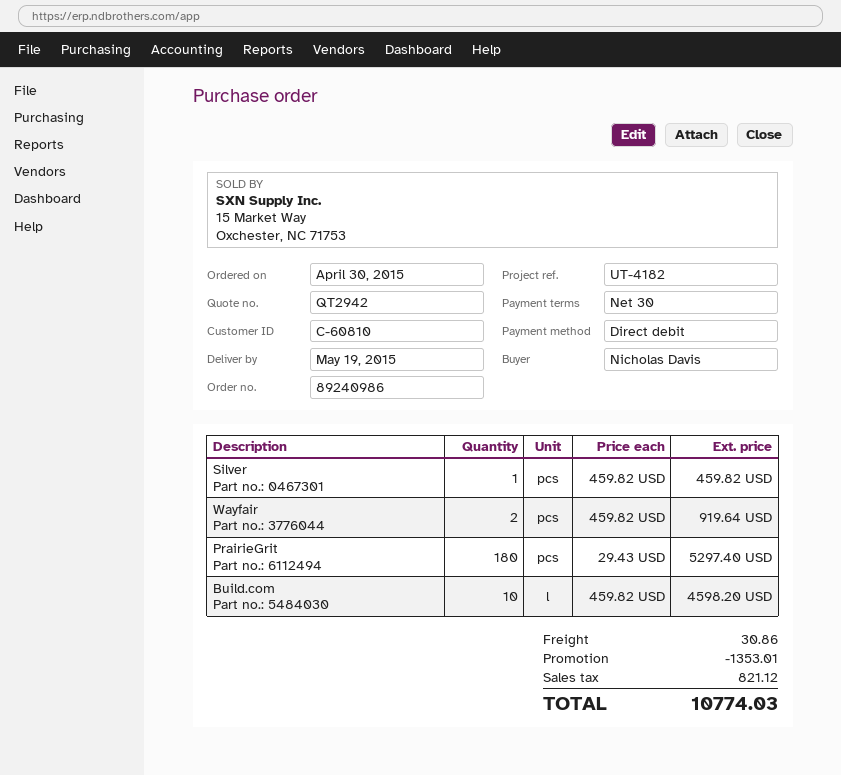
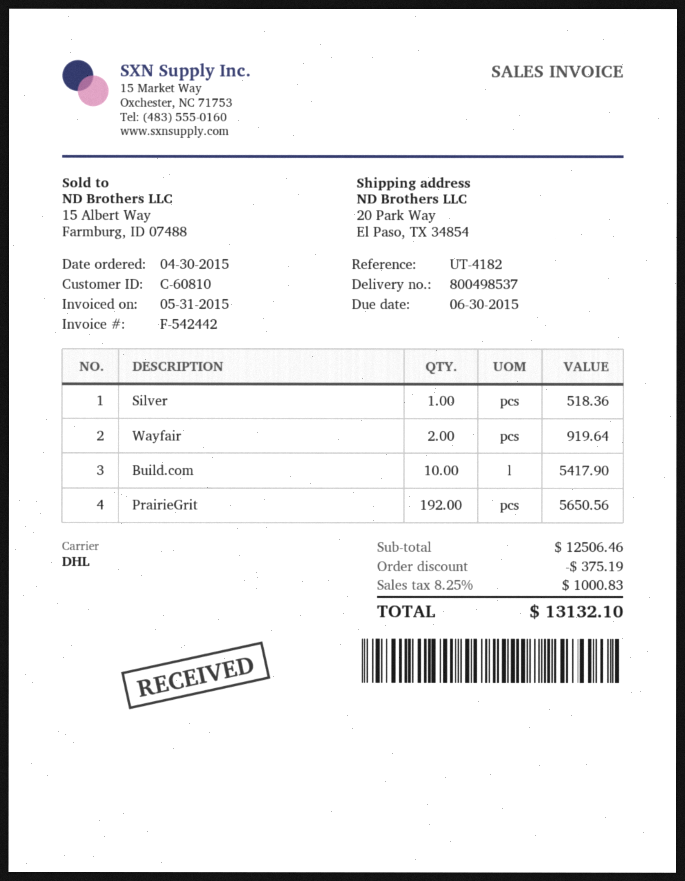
Silver: 1 for 459.82 -> 1 for 518.36
PrairieGrit: 180 for 5297.40 -> 192 for 5650.56
Build.com: 10 for 4598.20 -> 10 for 5417.90
discount: 1353.01 -> 375.19
shipping: 30.86 -> none
tax: 821.12 -> 1000.83
total: 10774.03 -> 13132.10

